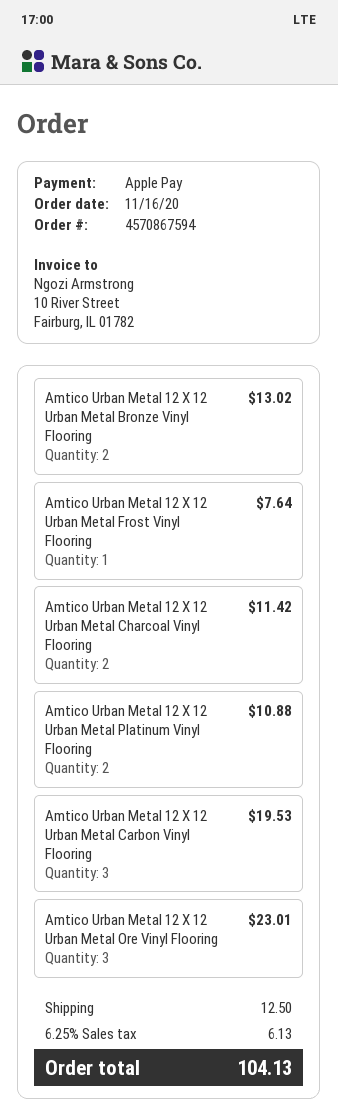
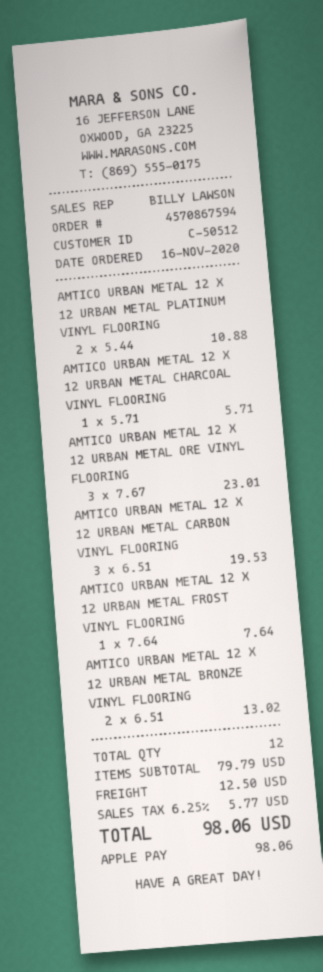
Amtico Urban Metal 12 X 12 Urban Metal Charcoal Vinyl Flooring: 2 for 11.42 -> 1 for 5.71
tax: 6.25% = 6.13 -> 6.25% = 5.77
total: 104.13 -> 98.06

